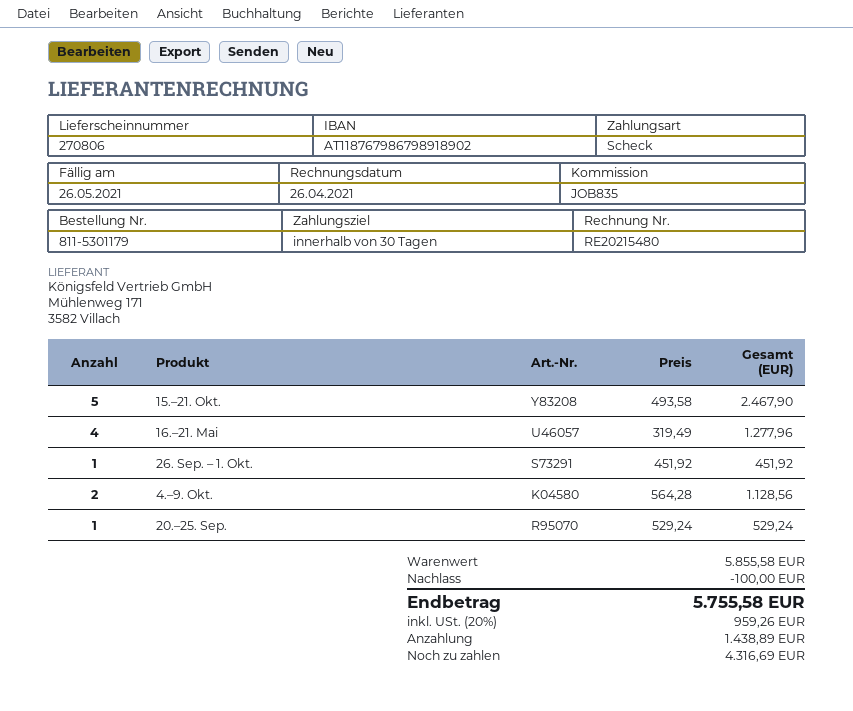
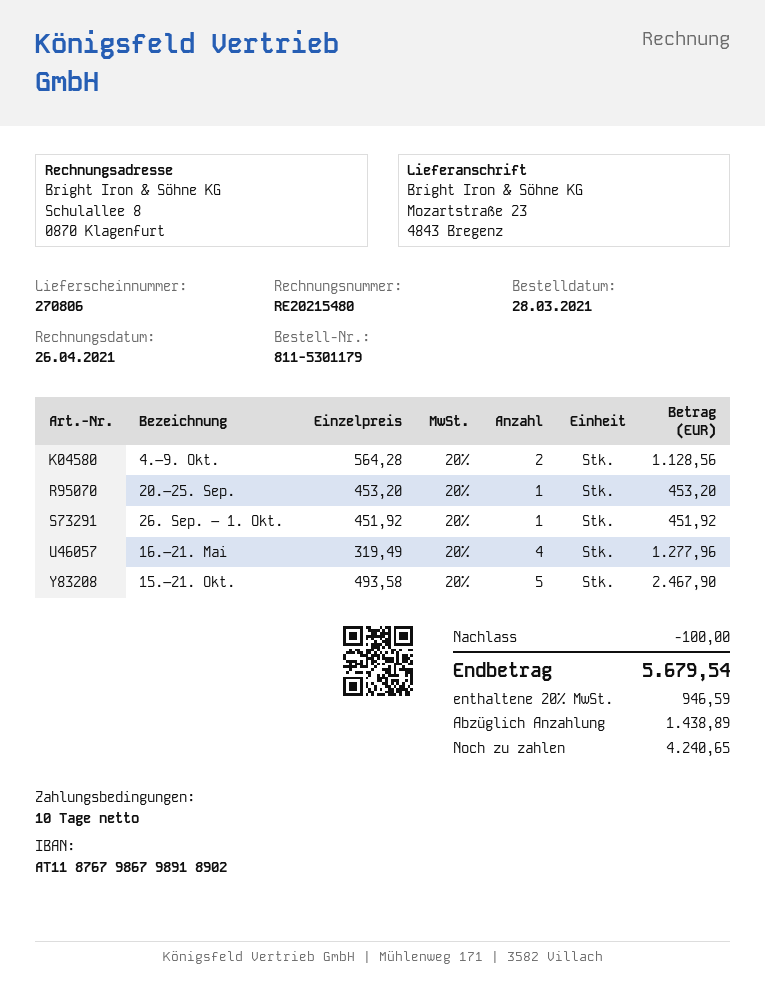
payment terms: 30 days -> 10 days
20.–25. Sep.: 1 x 529.24 = 529.24 -> 1 x 453.20 = 453.20
tax: 20% = 959.26 -> 20% = 946.59
total: 5755.58 -> 5679.54
balance: 4316.69 -> 4240.65

